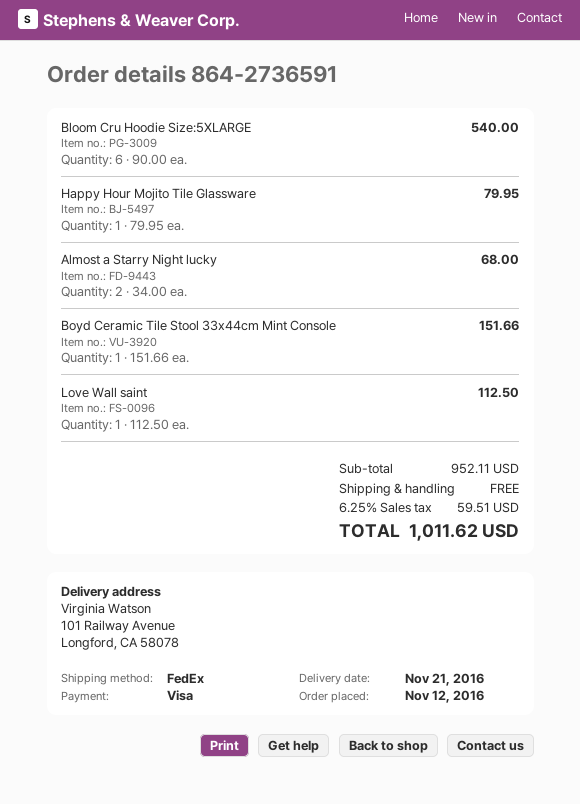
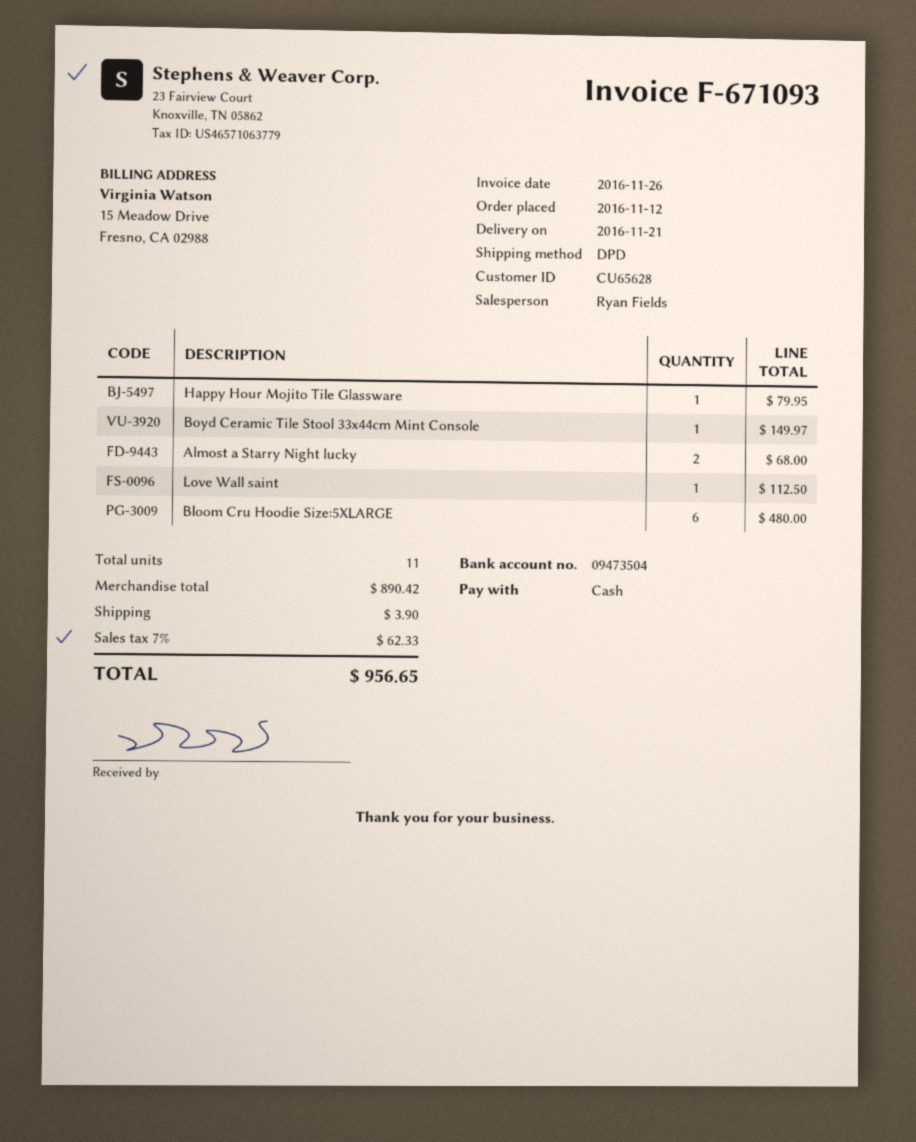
payment method: Visa -> cash
shipping method: FedEx -> DPD
Bloom Cru Hoodie Size:5XLARGE: 6 for 540.00 -> 6 for 480.00
Boyd Ceramic Tile Stool 33x44cm Mint Console: 1 for 151.66 -> 1 for 149.97
subtotal: 952.11 -> 890.42
shipping: 0.00 -> 3.90
tax: 6.25% = 59.51 -> 7% = 62.33
total: 1011.62 -> 956.65

